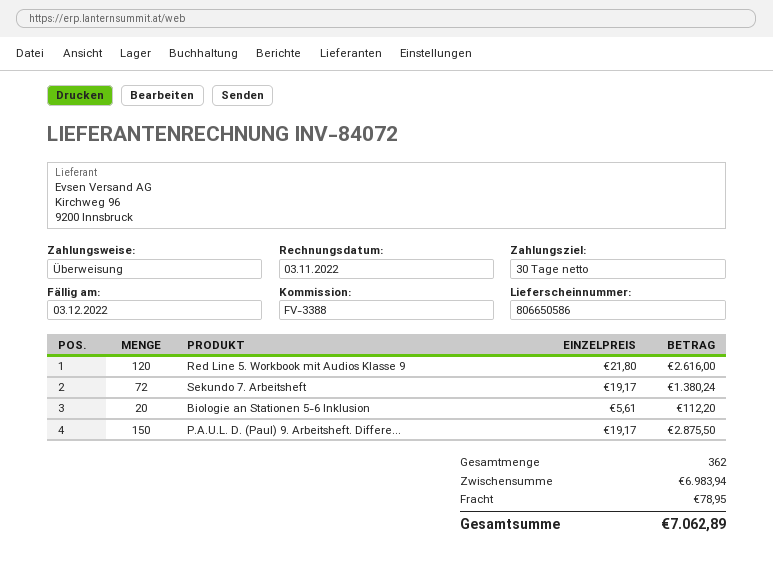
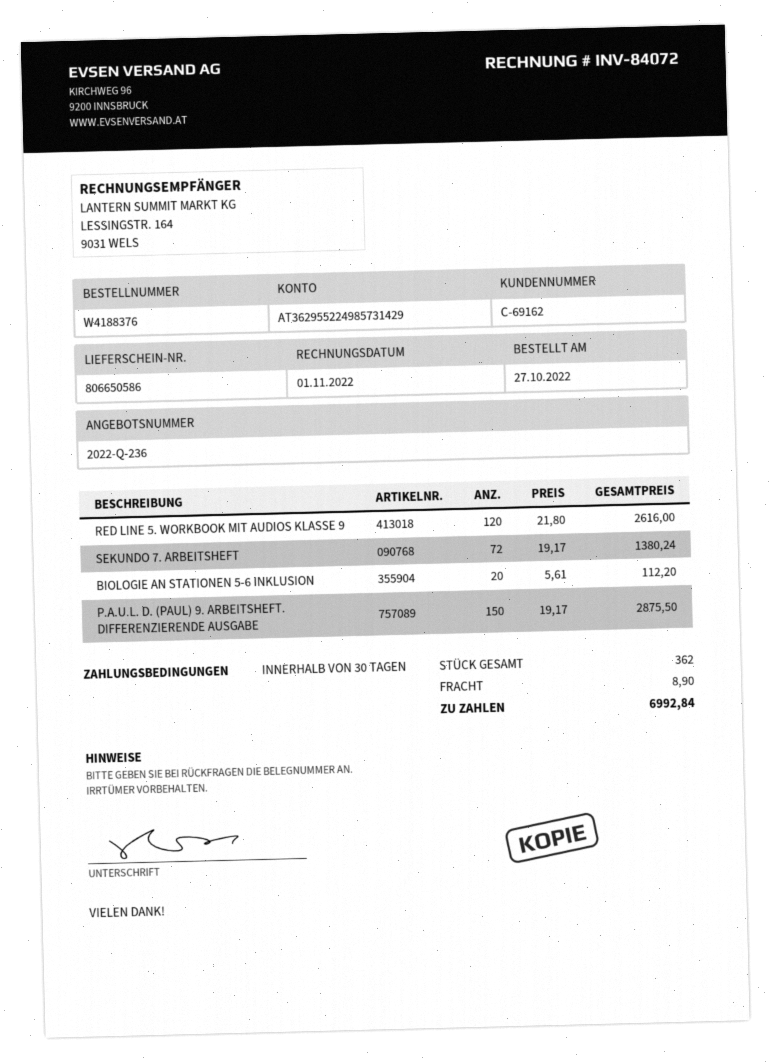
invoice date: 2022-11-03 -> 2022-11-01
shipping: 78.95 -> 8.90
total: 7062.89 -> 6992.84

